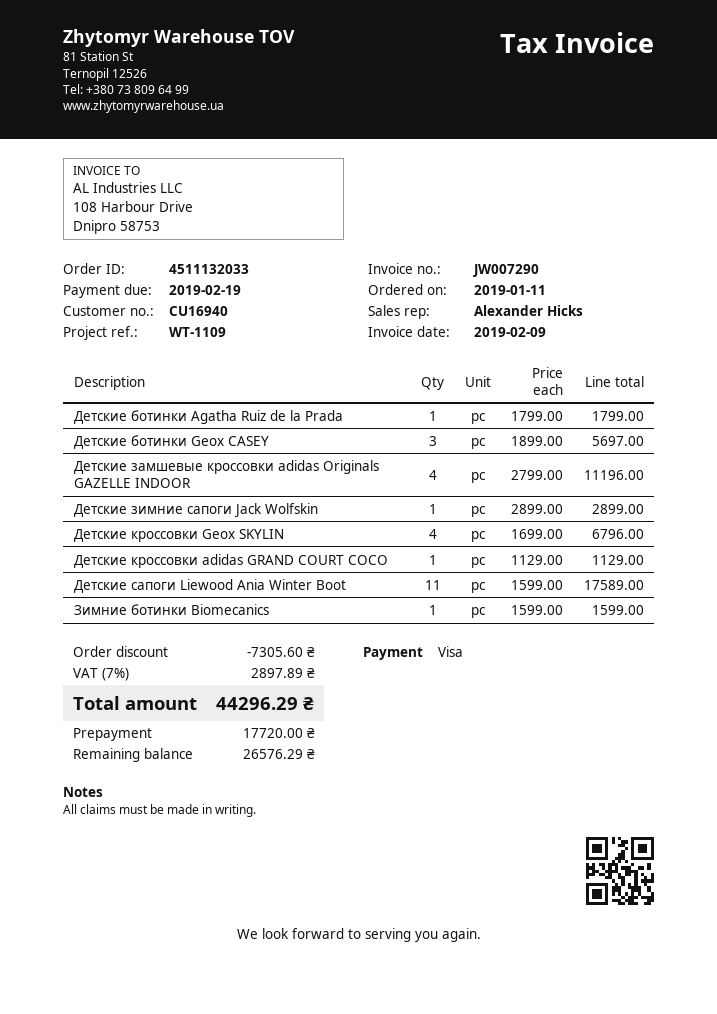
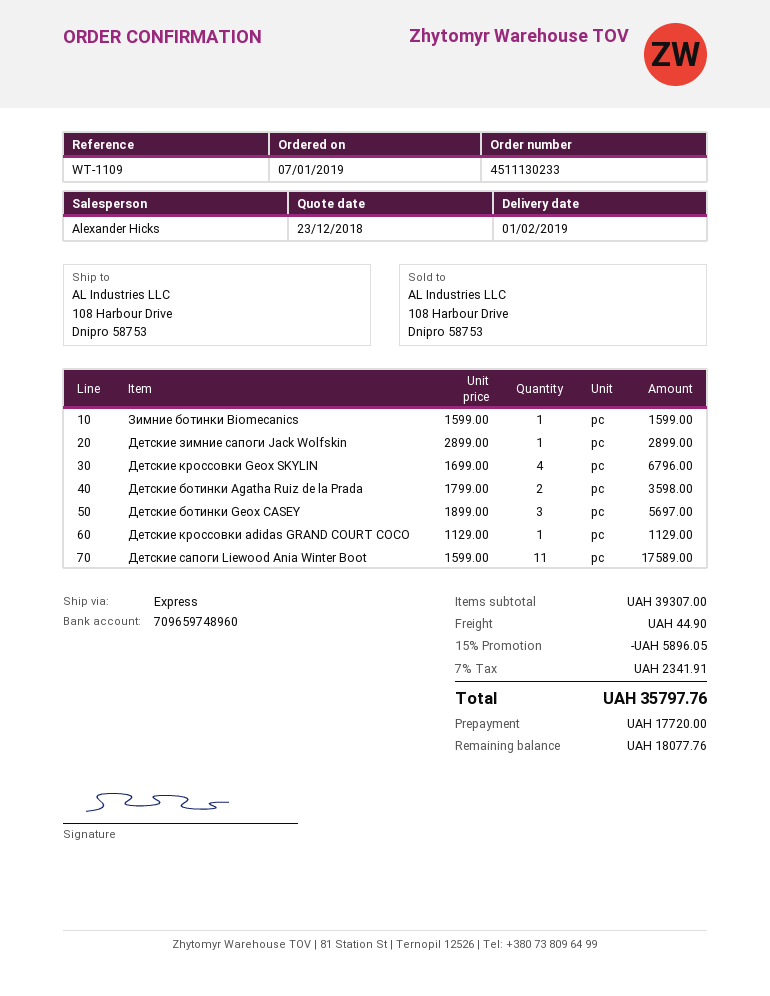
order number: 4511132033 -> 4511130233
order date: 2019-01-11 -> 2019-01-07
Детские ботинки Agatha Ruiz de la Prada: 1 x 1799.00 = 1799.00 -> 2 x 1799.00 = 3598.00
Детские замшевые кроссовки adidas Originals GAZELLE INDOOR: 4 x 2799.00 = 11196.00 -> none
discount: 7305.60 -> 5896.05
shipping: none -> 44.90
tax: 7% = 2897.89 -> 7% = 2341.91
total: 44296.29 -> 35797.76
balance: 26576.29 -> 18077.76

